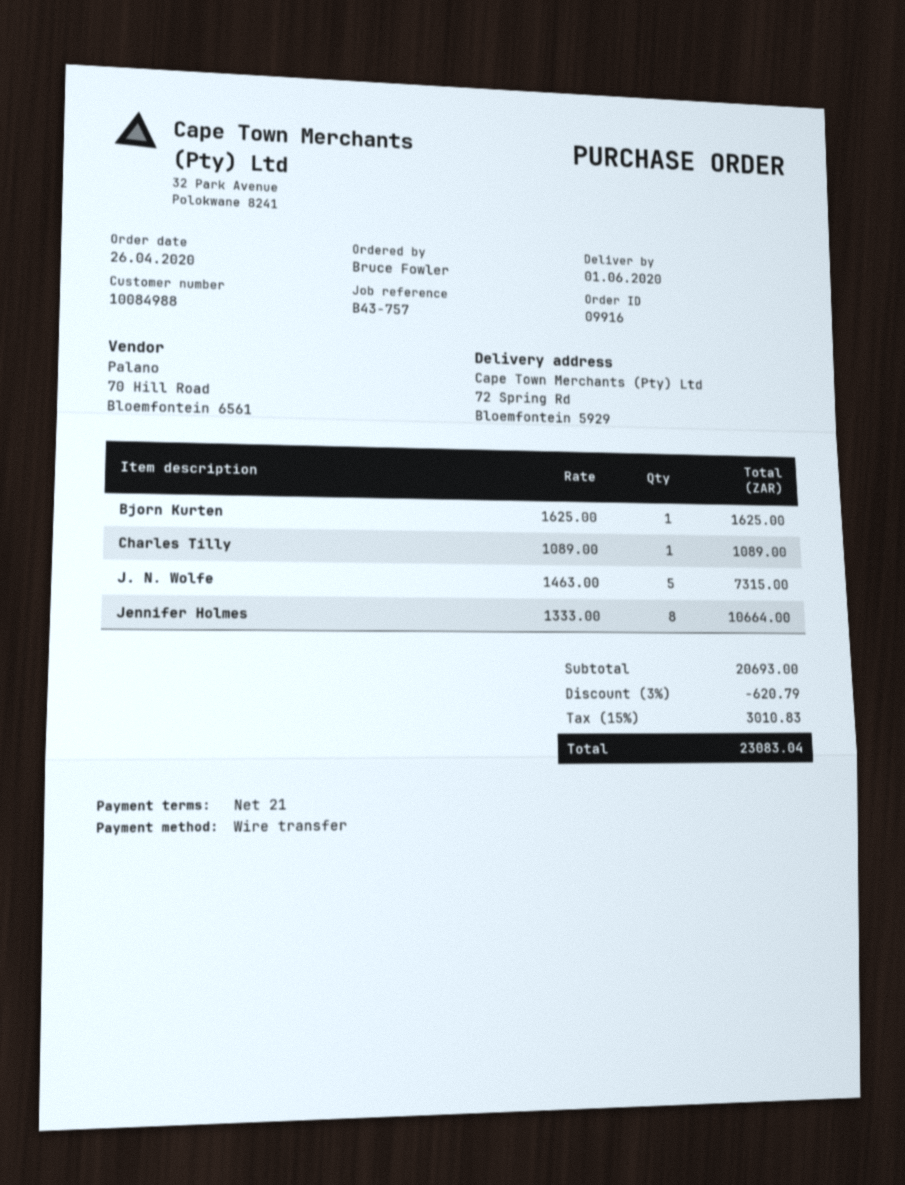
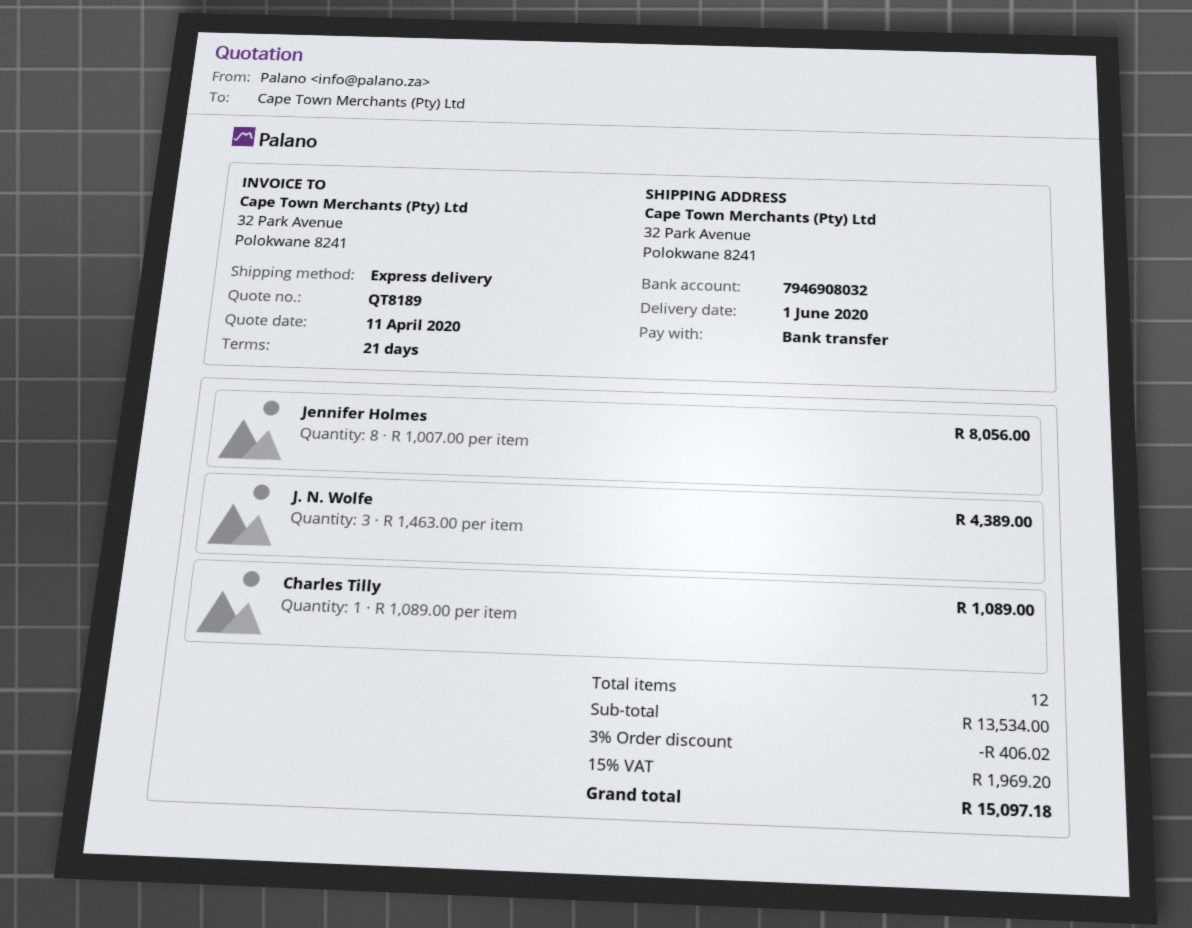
ship to: 72 Spring Rd, Bloemfontein 5929 -> 32 Park Avenue, Polokwane 8241
Bjorn Kurten: 1 x 1625.00 = 1625.00 -> none
J. N. Wolfe: 5 x 1463.00 = 7315.00 -> 3 x 1463.00 = 4389.00
Jennifer Holmes: 8 x 1333.00 = 10664.00 -> 8 x 1007.00 = 8056.00
subtotal: 20693.00 -> 13534.00
discount: 3% = 620.79 -> 3% = 406.02
tax: 15% = 3010.83 -> 15% = 1969.20
total: 23083.04 -> 15097.18

